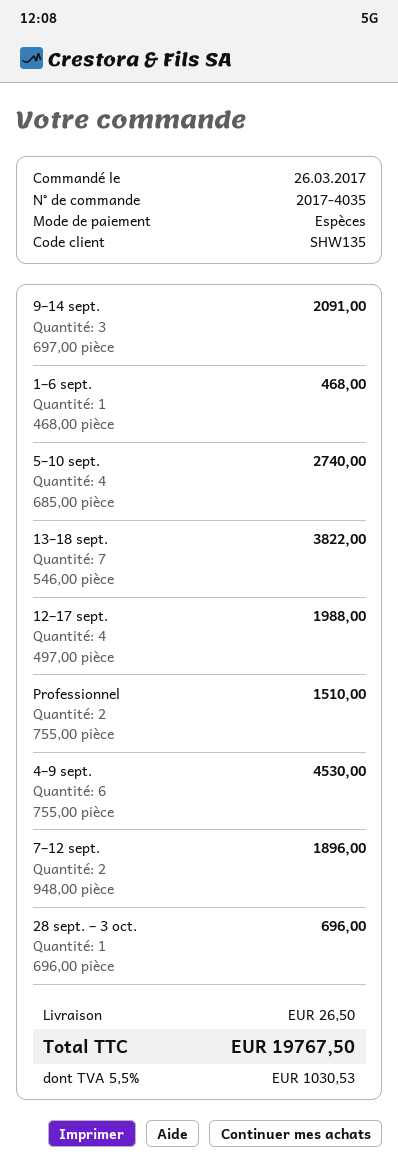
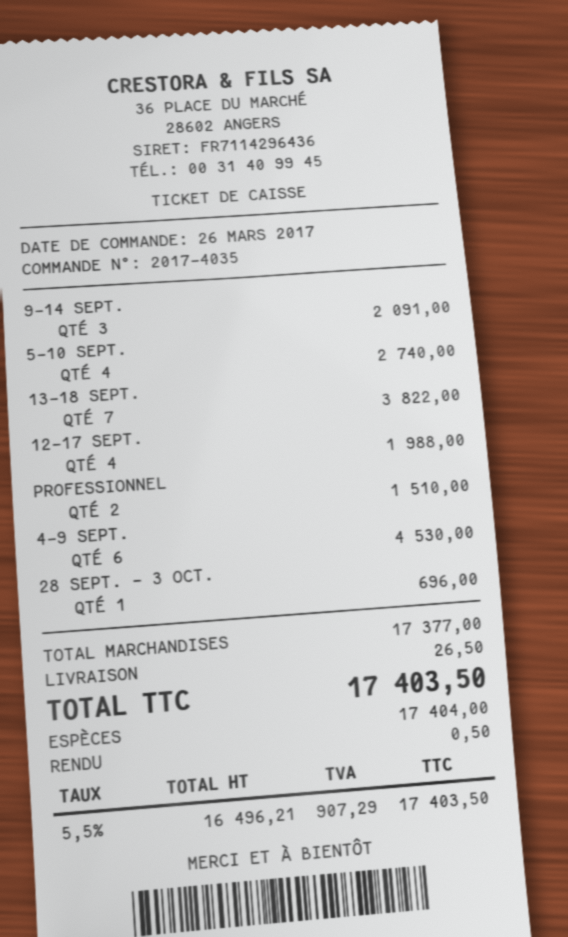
1–6 sept.: 1 for 468.00 -> none
7–12 sept.: 2 for 1896.00 -> none
tax: 5.5% = 1030.53 -> 5.5% = 907.29
total: 19767.50 -> 17403.50

